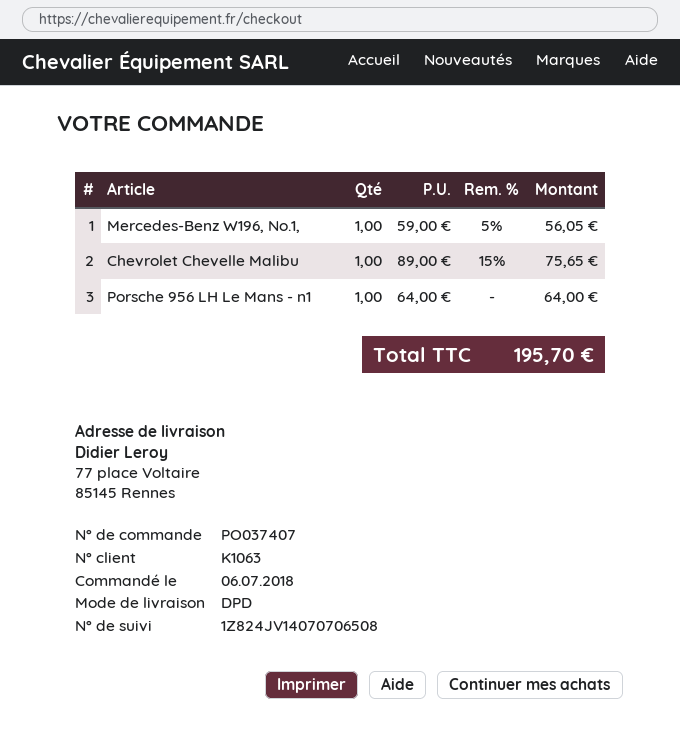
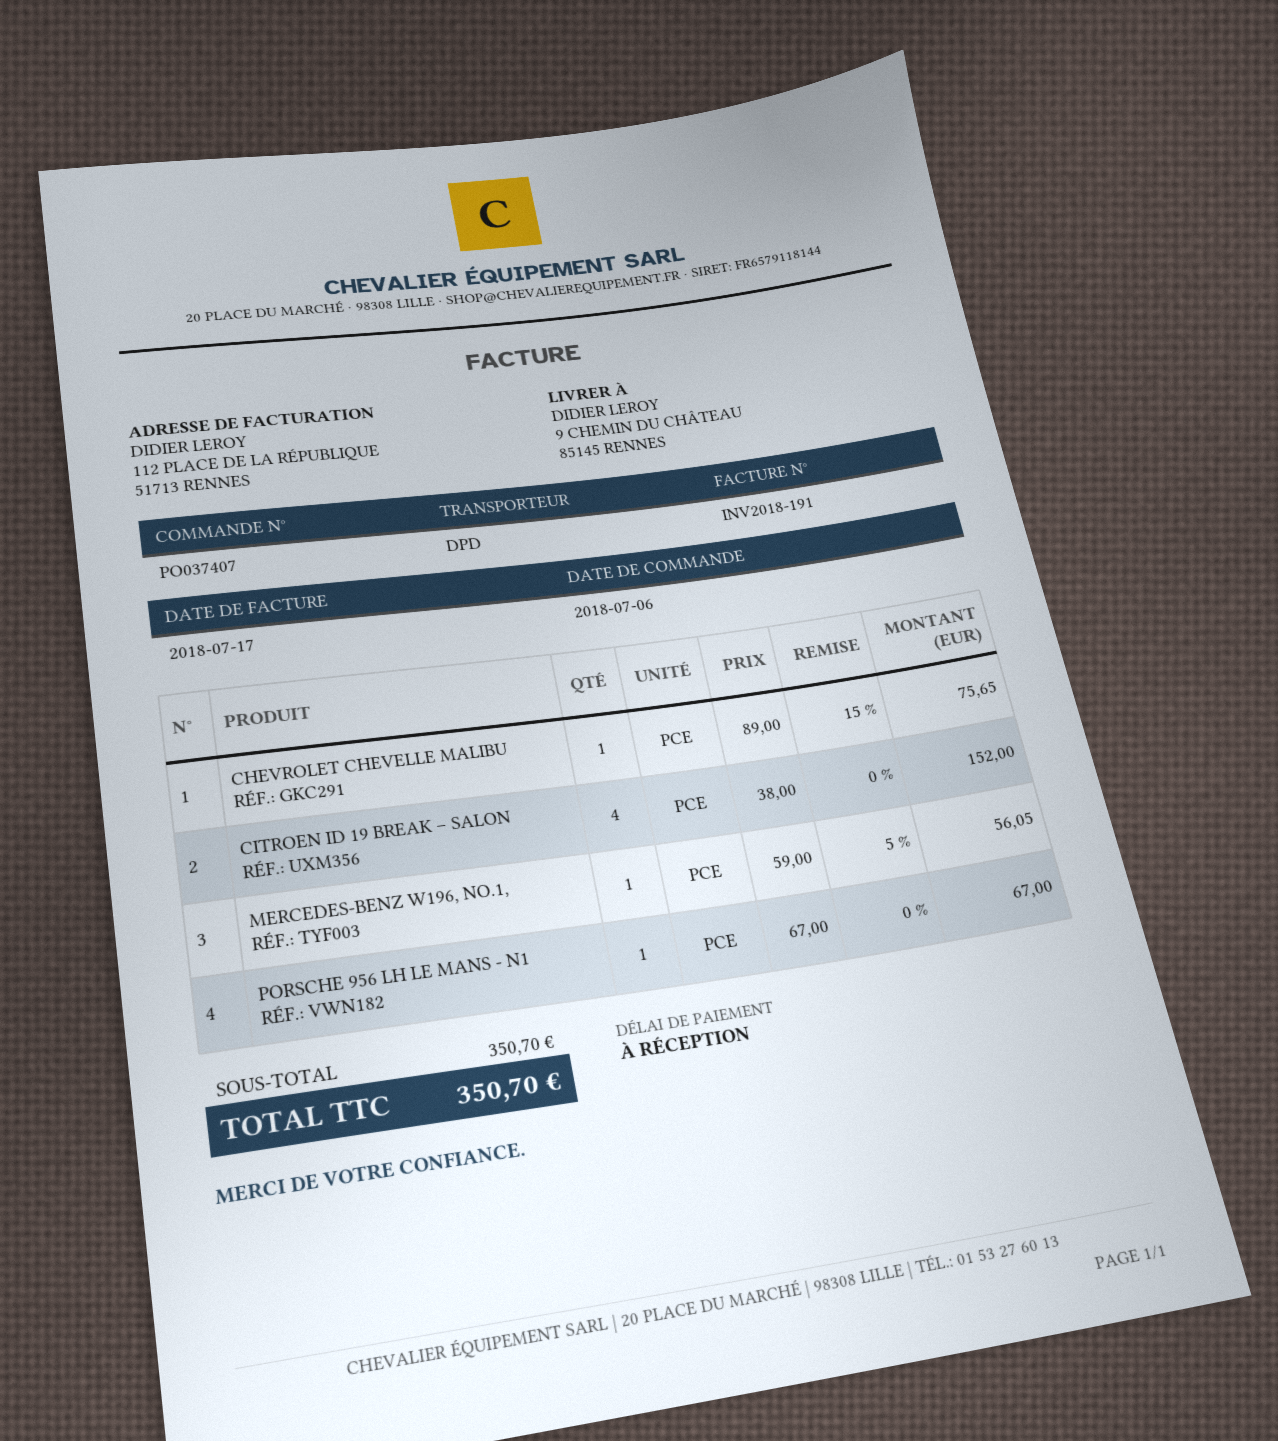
ship to: 77 place Voltaire, 85145 Rennes -> 9 CHEMIN DU CHÂTEAU, 85145 RENNES
Porsche 956 LH Le Mans - n1: 1 x 64.00 = 64.00 -> 1 x 67.00 = 67.00
CITROEN ID 19 BREAK – SALON: none -> 4 x 38.00 = 152.00
total: 195.70 -> 350.70

